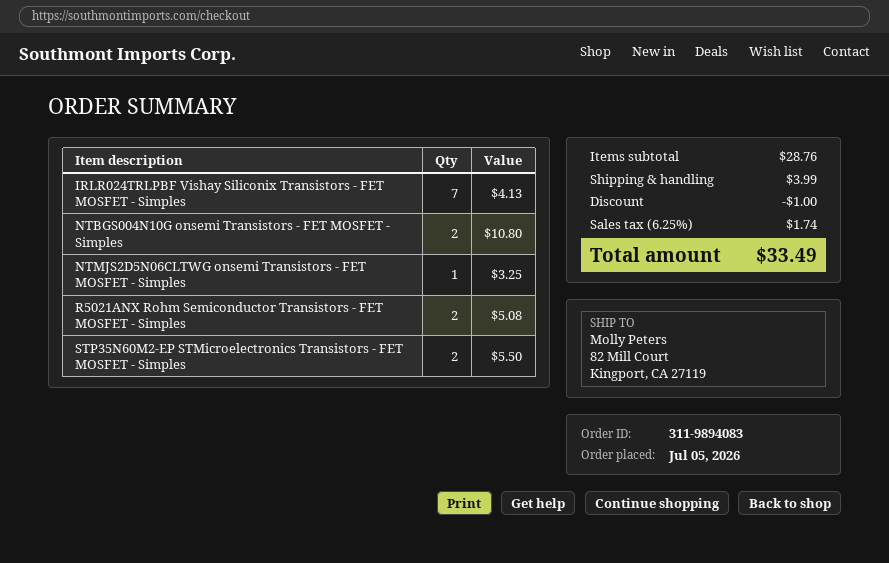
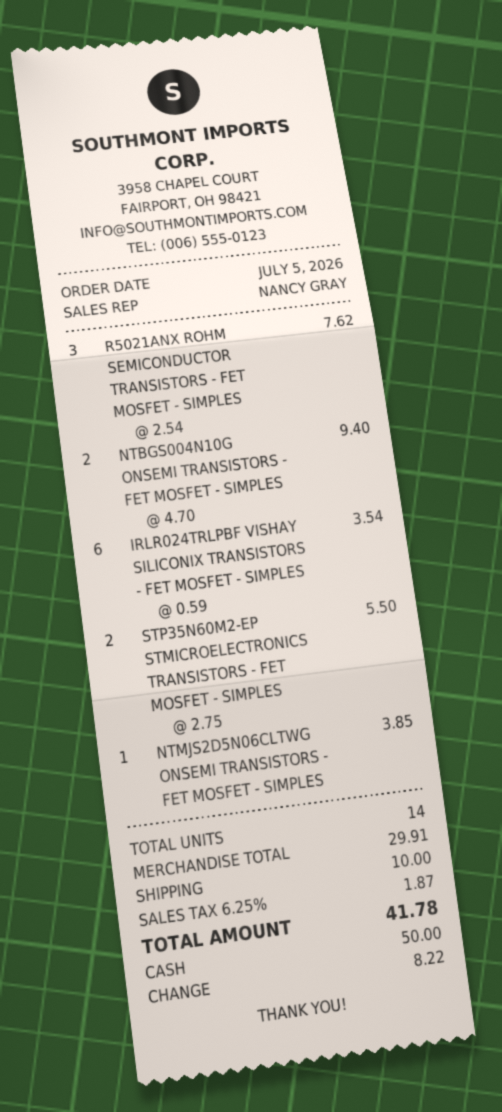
IRLR024TRLPBF Vishay Siliconix Transistors - FET MOSFET - Simples: 7 for 4.13 -> 6 for 3.54
NTBGS004N10G onsemi Transistors - FET MOSFET - Simples: 2 for 10.80 -> 2 for 9.40
NTMJS2D5N06CLTWG onsemi Transistors - FET MOSFET - Simples: 1 for 3.25 -> 1 for 3.85
R5021ANX Rohm Semiconductor Transistors - FET MOSFET - Simples: 2 for 5.08 -> 3 for 7.62
subtotal: 28.76 -> 29.91
discount: 1.00 -> none
shipping: 3.99 -> 10.00
tax: 6.25% = 1.74 -> 6.25% = 1.87
total: 33.49 -> 41.78

